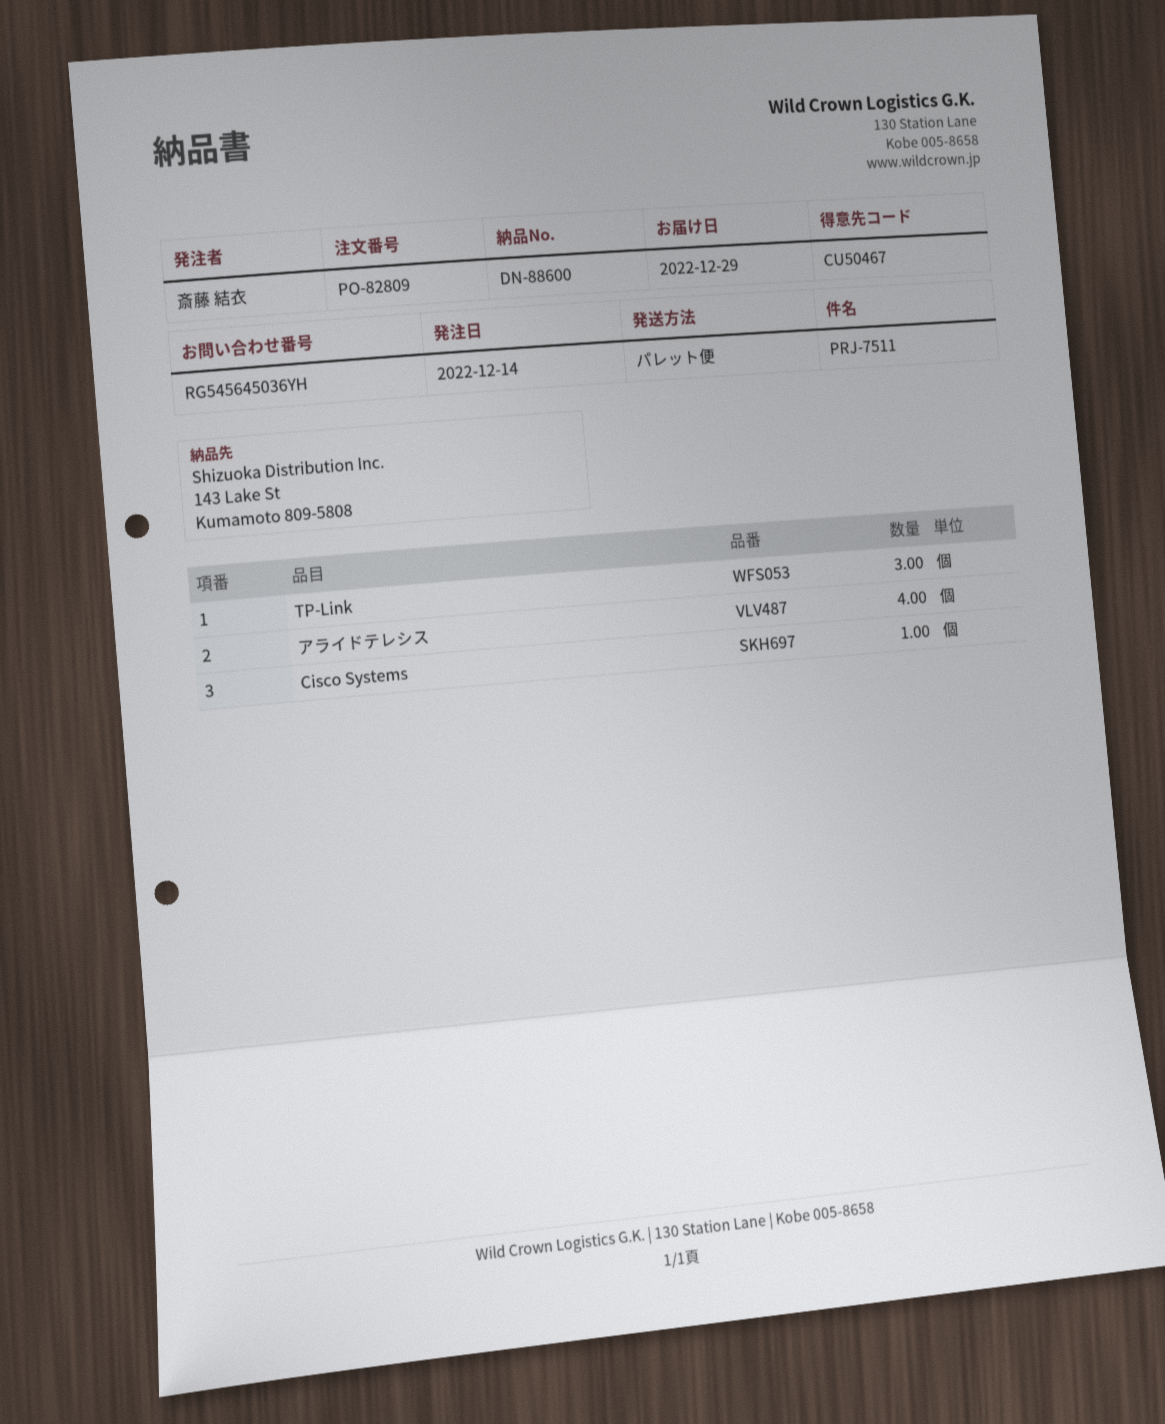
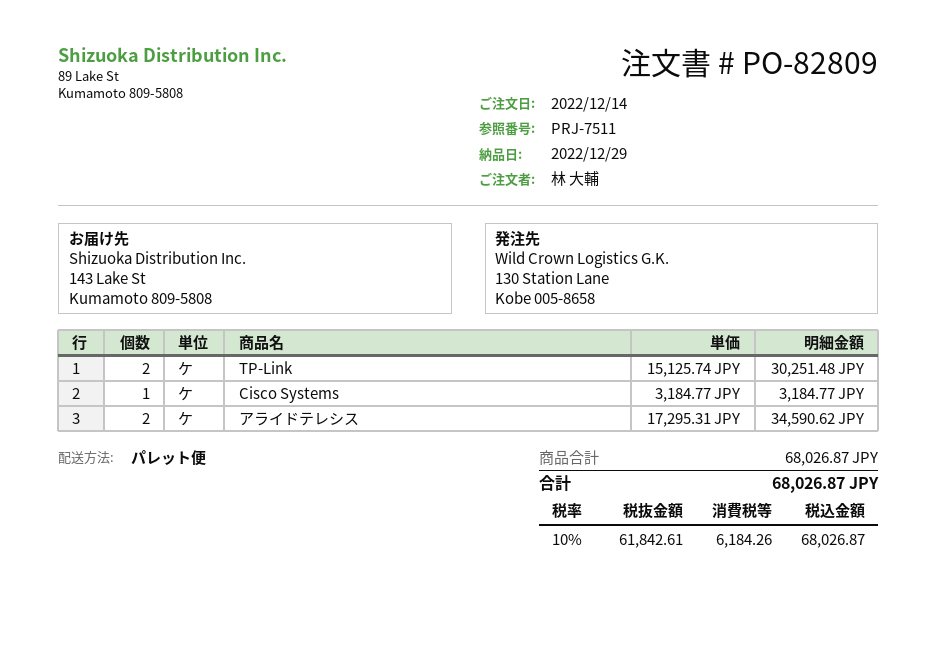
ordered by: 斎藤 結衣 -> 林 大輔
TP-Link: 3 -> 2
アライドテレシス: 4 -> 2

